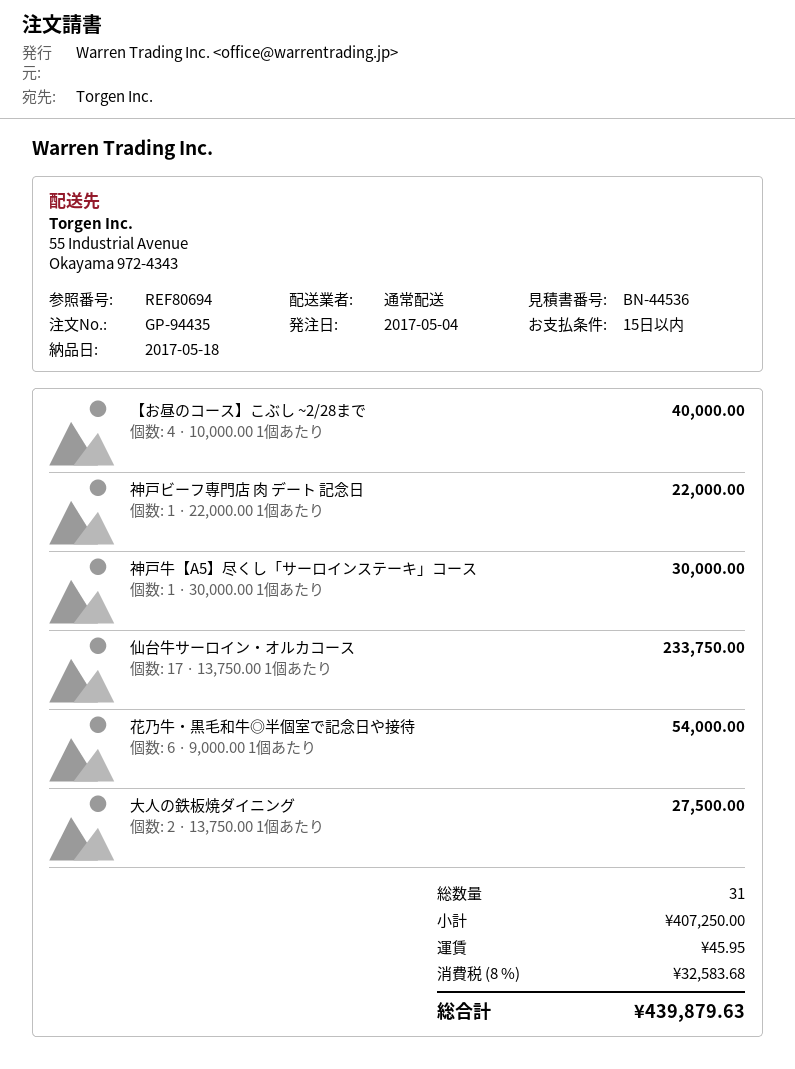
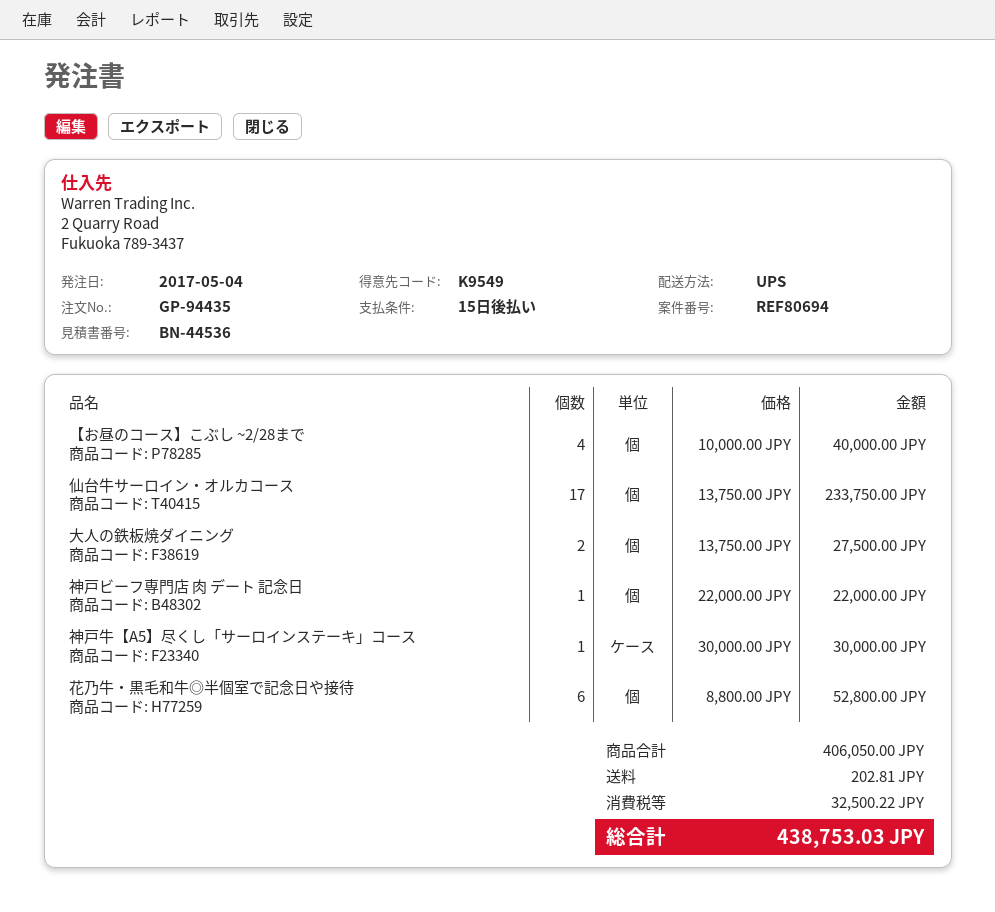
shipping method: standard -> UPS
花乃牛・黒毛和牛◎半個室で記念日や接待: 6 x 9000.00 = 54000.00 -> 6 x 8800.00 = 52800.00
subtotal: 407250.00 -> 406050.00
shipping: 45.95 -> 202.81
tax: 32583.68 -> 32500.22
total: 439879.63 -> 438753.03

